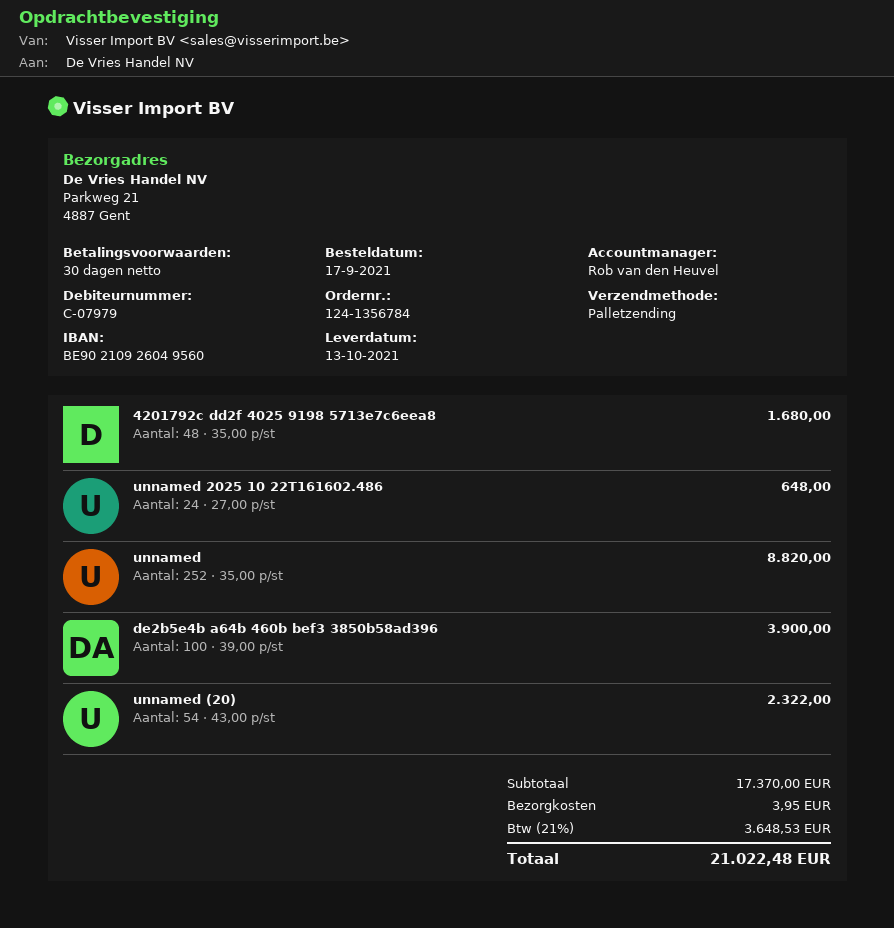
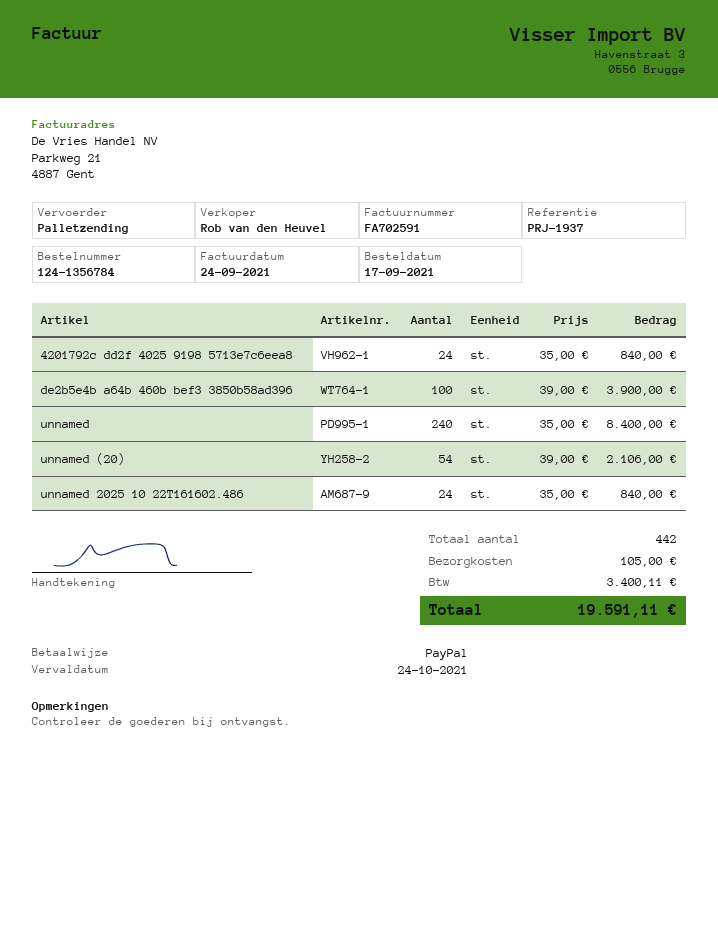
4201792c dd2f 4025 9198 5713e7c6eea8: 48 x 35.00 = 1680.00 -> 24 x 35.00 = 840.00
unnamed 2025 10 22T161602.486: 24 x 27.00 = 648.00 -> 24 x 35.00 = 840.00
unnamed: 252 x 35.00 = 8820.00 -> 240 x 35.00 = 8400.00
unnamed (20): 54 x 43.00 = 2322.00 -> 54 x 39.00 = 2106.00
shipping: 3.95 -> 105.00
tax: 3648.53 -> 3400.11
total: 21022.48 -> 19591.11

